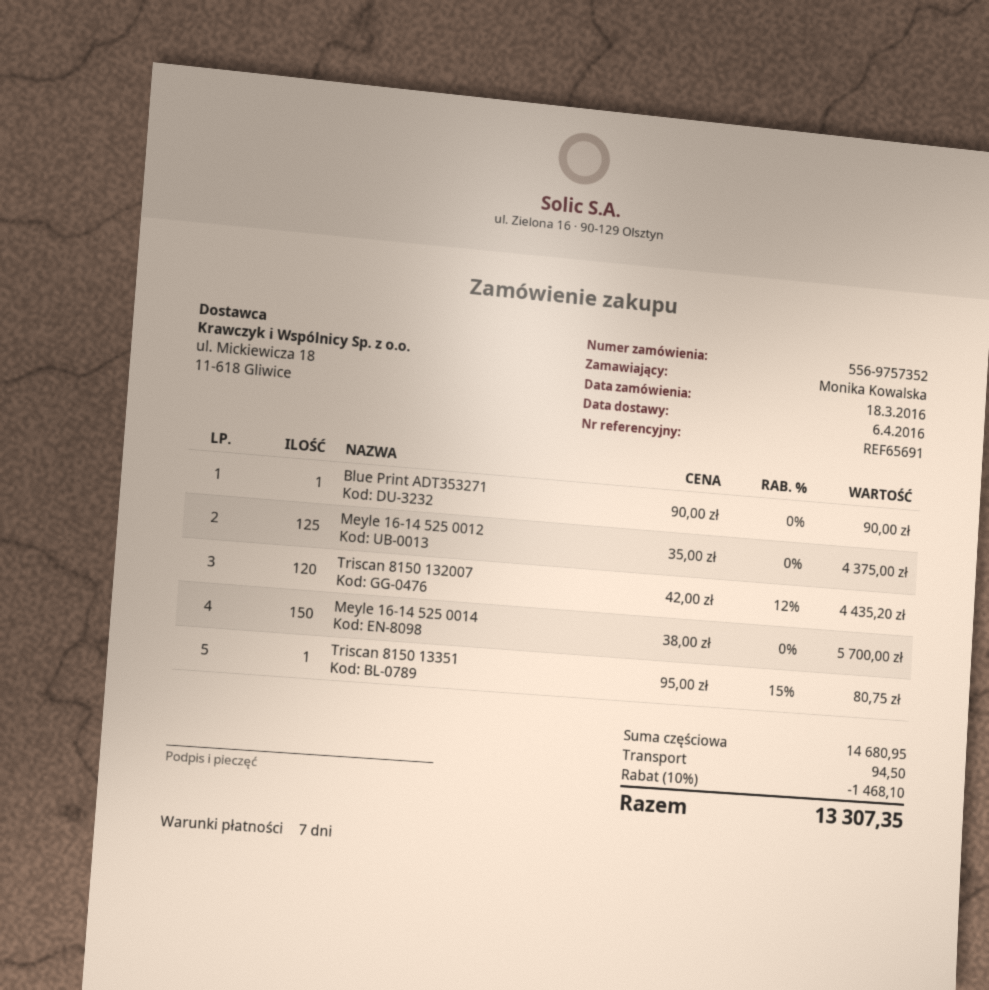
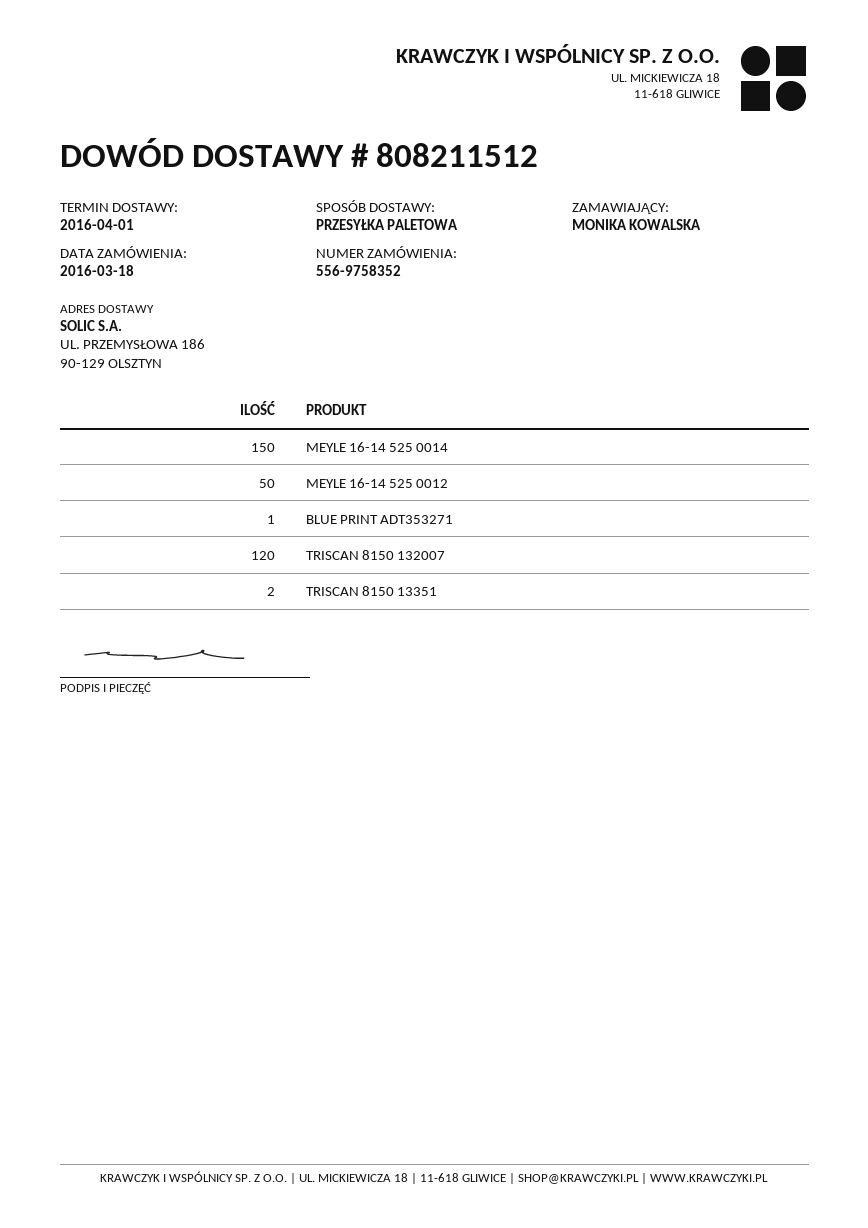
order number: 556-9757352 -> 556-9758352
delivery date: 2016-04-06 -> 2016-04-01
Meyle 16-14 525 0012: 125 -> 50
Triscan 8150 13351: 1 -> 2

